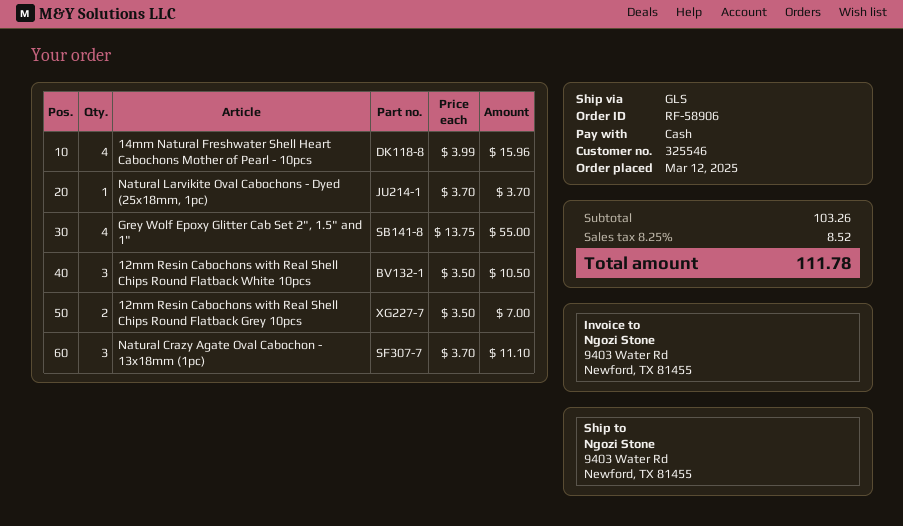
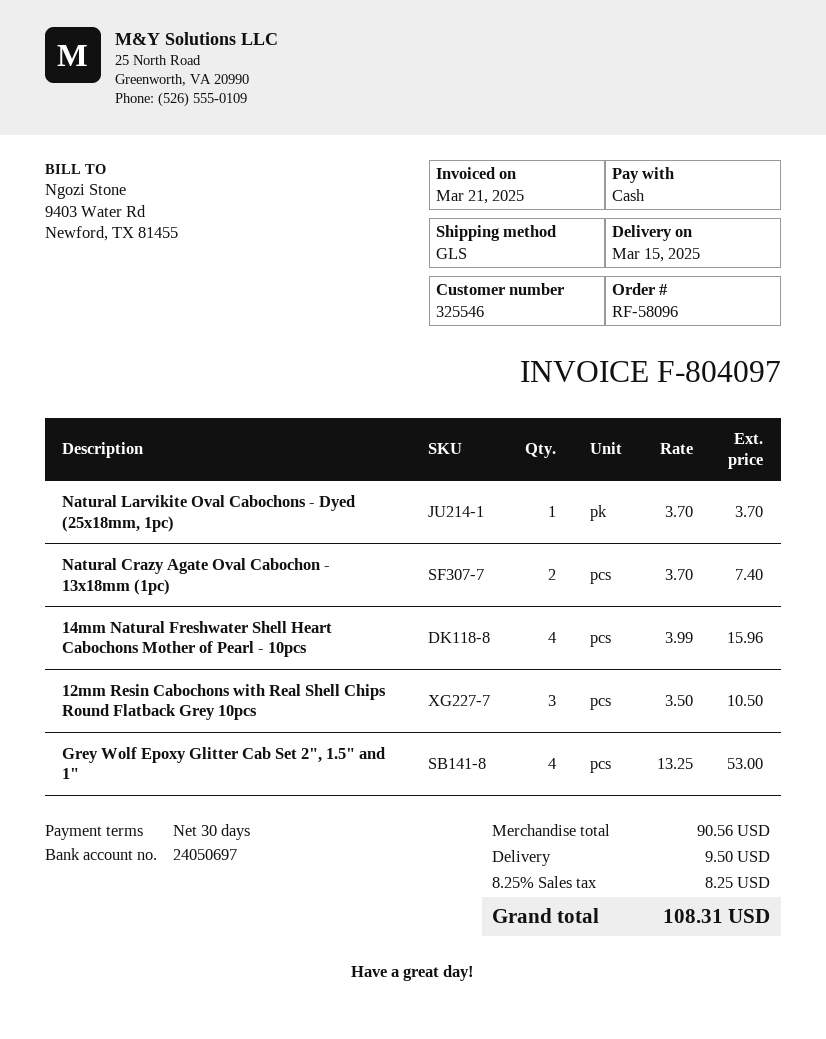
order number: RF-58906 -> RF-58096
Grey Wolf Epoxy Glitter Cab Set 2", 1.5" and 1": 4 x 13.75 = 55.00 -> 4 x 13.25 = 53.00
12mm Resin Cabochons with Real Shell Chips Round Flatback White 10pcs: 3 x 3.50 = 10.50 -> none
12mm Resin Cabochons with Real Shell Chips Round Flatback Grey 10pcs: 2 x 3.50 = 7.00 -> 3 x 3.50 = 10.50
Natural Crazy Agate Oval Cabochon - 13x18mm (1pc): 3 x 3.70 = 11.10 -> 2 x 3.70 = 7.40
subtotal: 103.26 -> 90.56
shipping: none -> 9.50
tax: 8.25% = 8.52 -> 8.25% = 8.25
total: 111.78 -> 108.31

